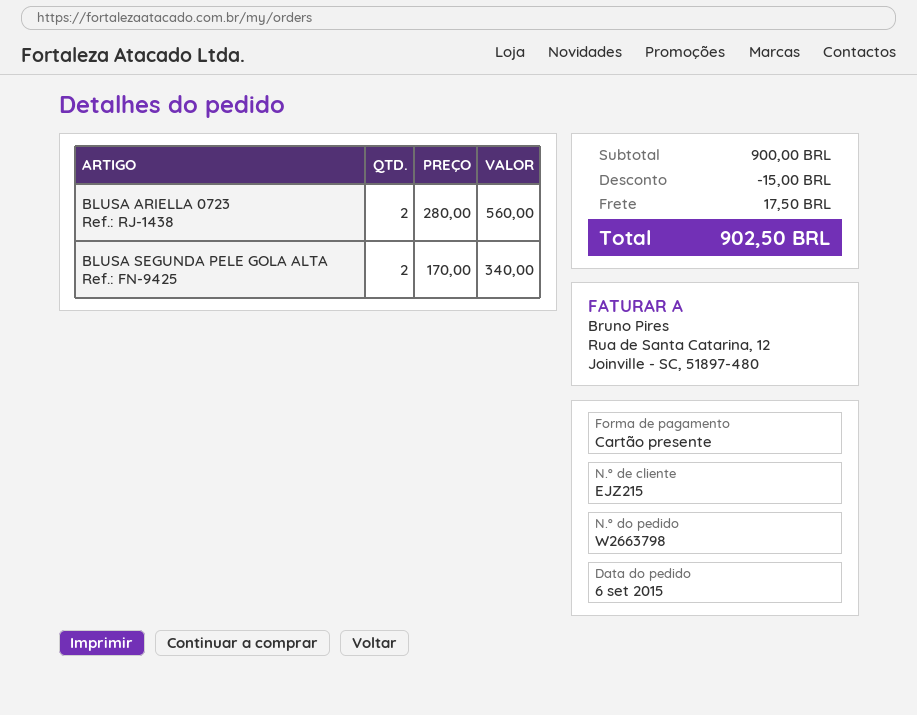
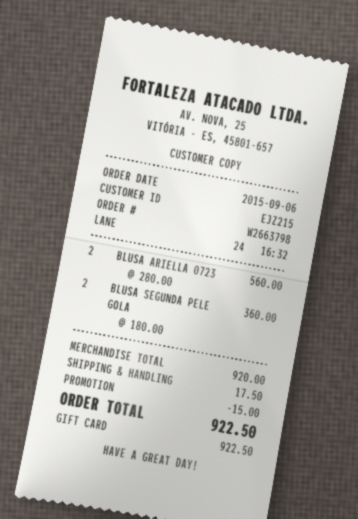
BLUSA SEGUNDA PELE GOLA ALTA: 2 x 170.00 = 340.00 -> 2 x 180.00 = 360.00
subtotal: 900.00 -> 920.00
total: 902.50 -> 922.50

